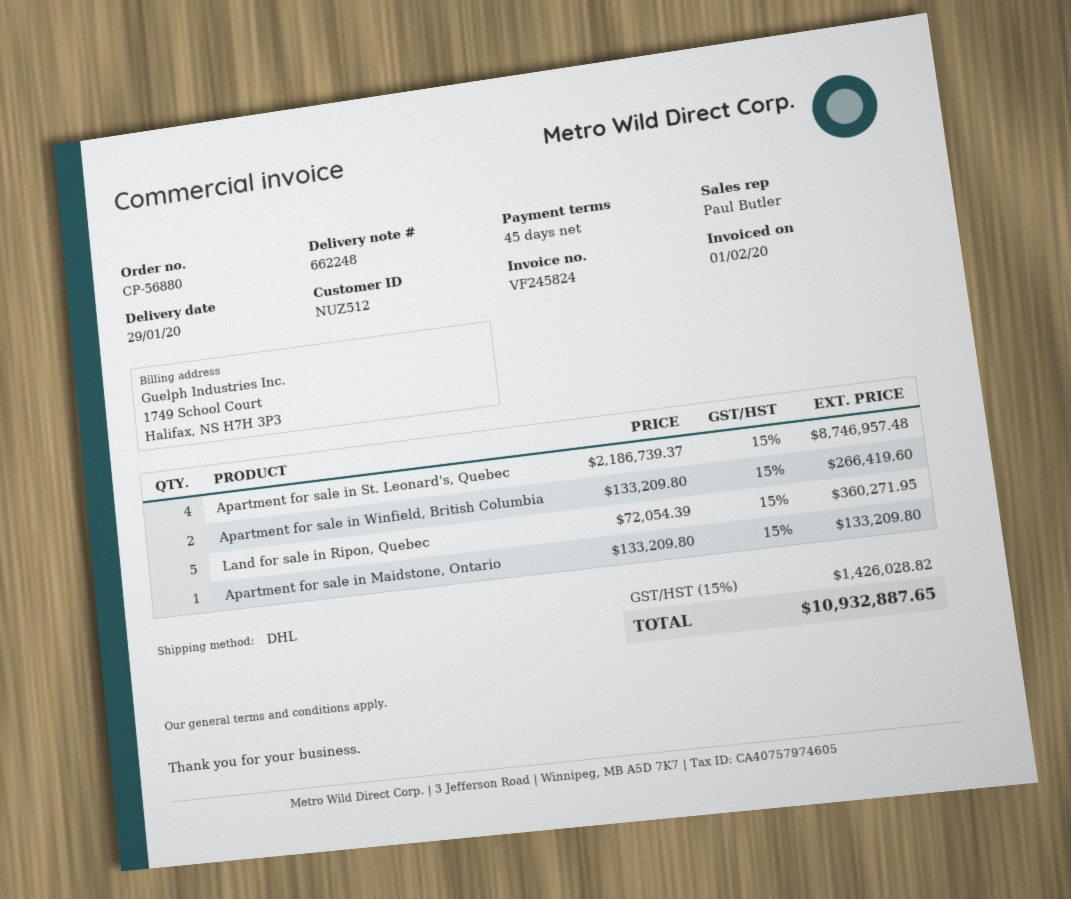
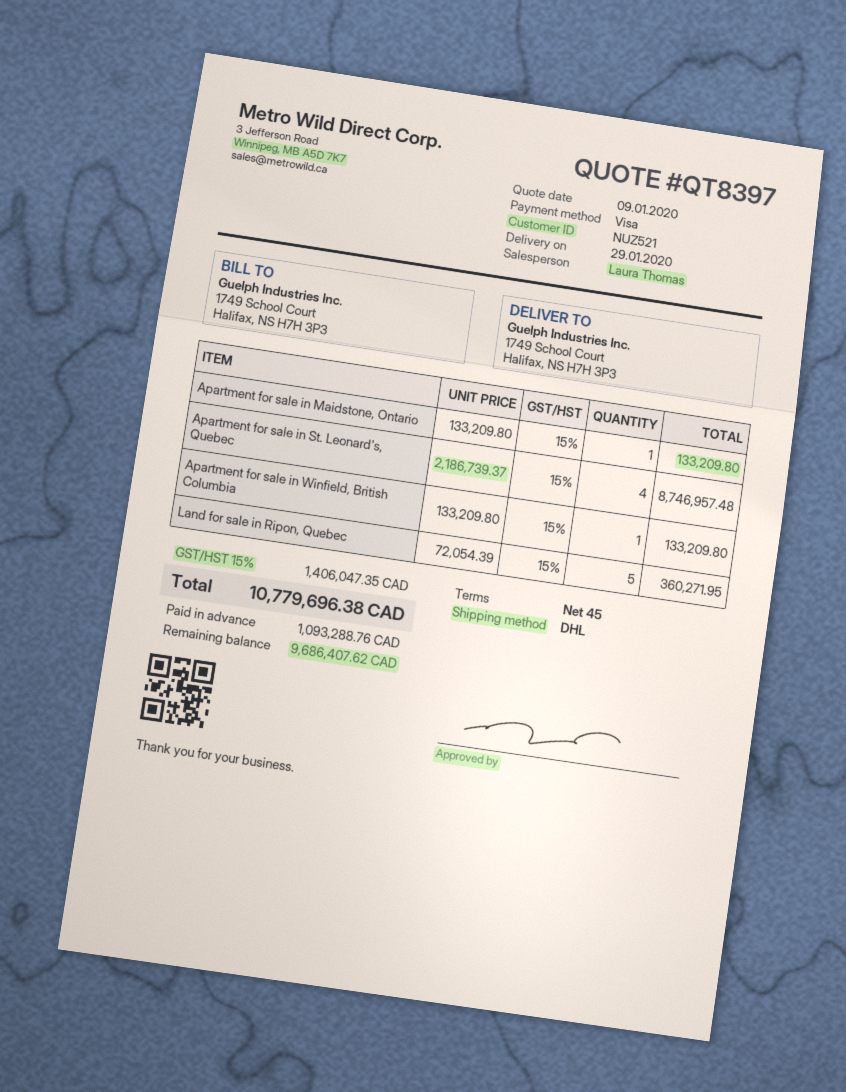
customer number: NUZ512 -> NUZ521
sales rep: Paul Butler -> Laura Thomas
Apartment for sale in Winfield, British Columbia: 2 x 133209.80 = 266419.60 -> 1 x 133209.80 = 133209.80
tax: 15% = 1426028.82 -> 15% = 1406047.35
total: 10932887.65 -> 10779696.38

